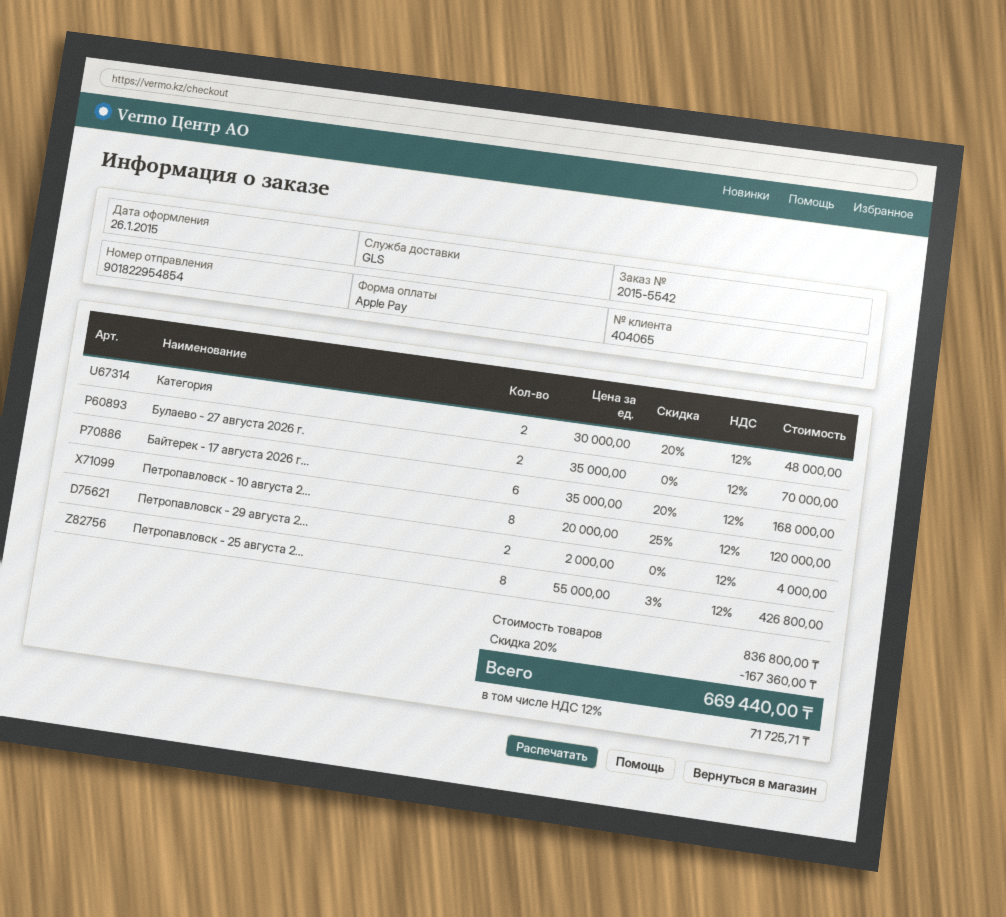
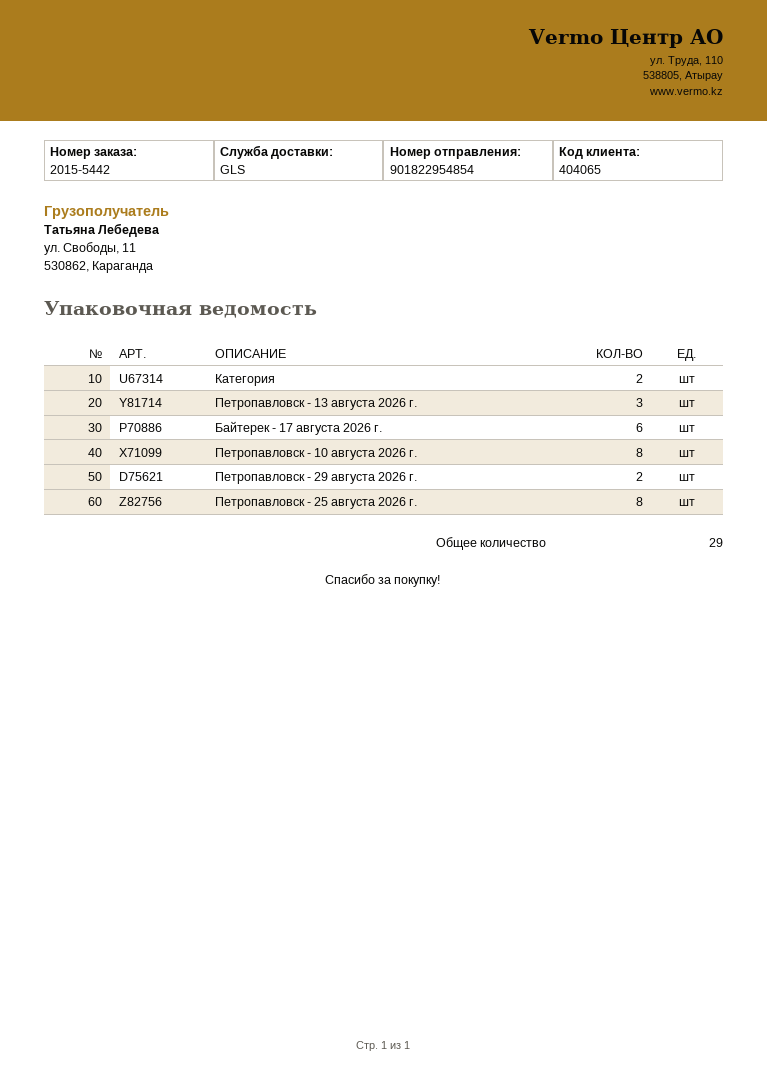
order number: 2015-5542 -> 2015-5442
Булаево - 27 августа 2026 г.: 2 -> none
Петропавловск - 13 августа 2026 г.: none -> 3

